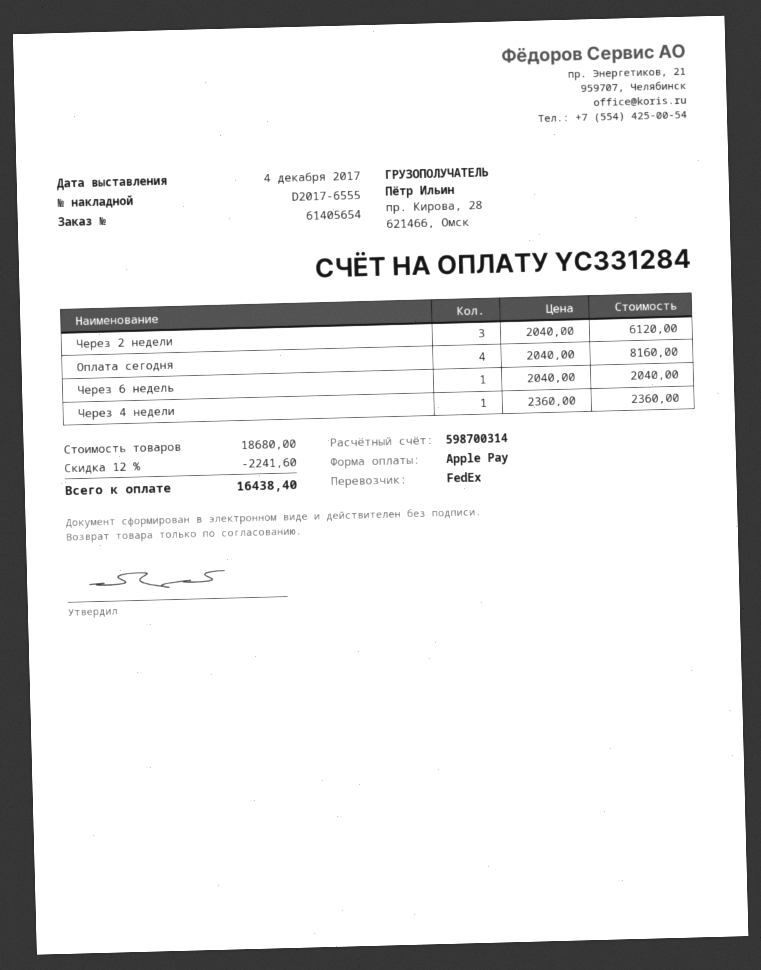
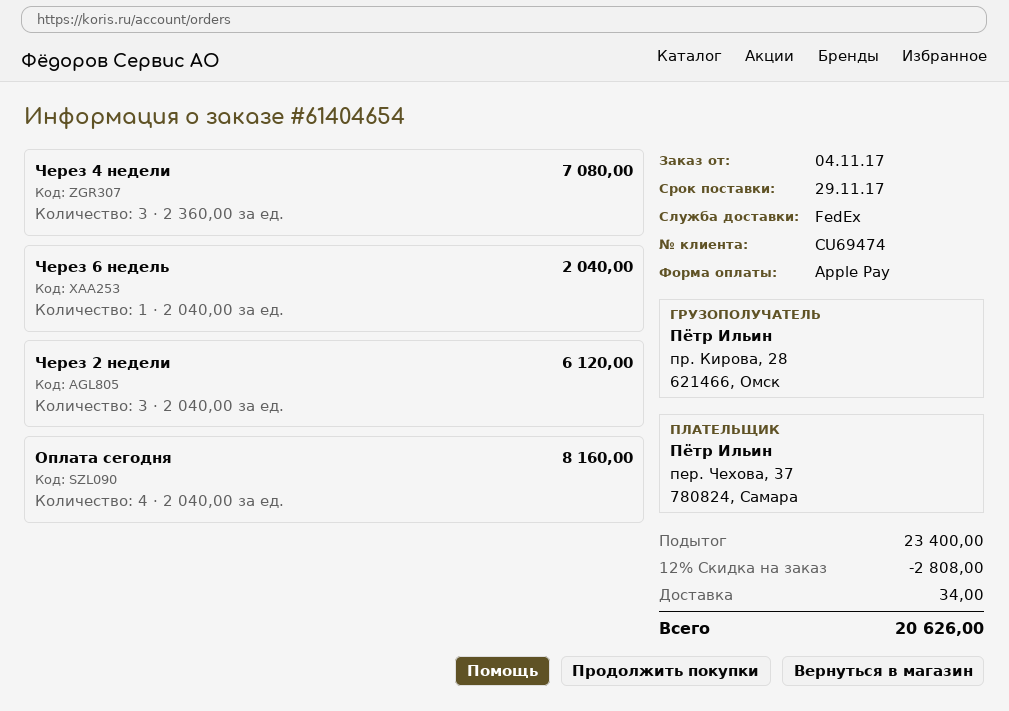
order number: 61405654 -> 61404654
Через 4 недели: 1 x 2360.00 = 2360.00 -> 3 x 2360.00 = 7080.00
subtotal: 18680.00 -> 23400.00
discount: 12% = 2241.60 -> 12% = 2808.00
shipping: none -> 34.00
total: 16438.40 -> 20626.00

